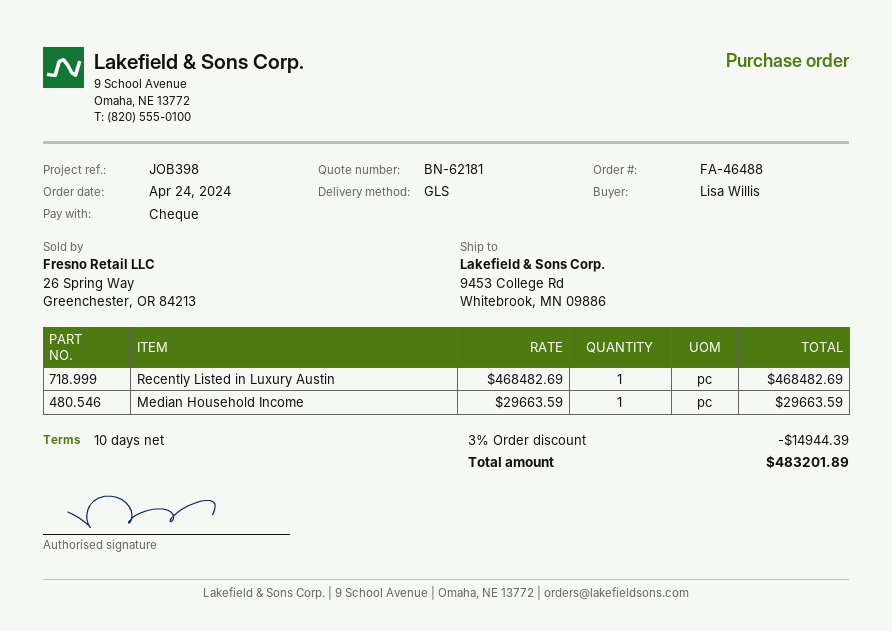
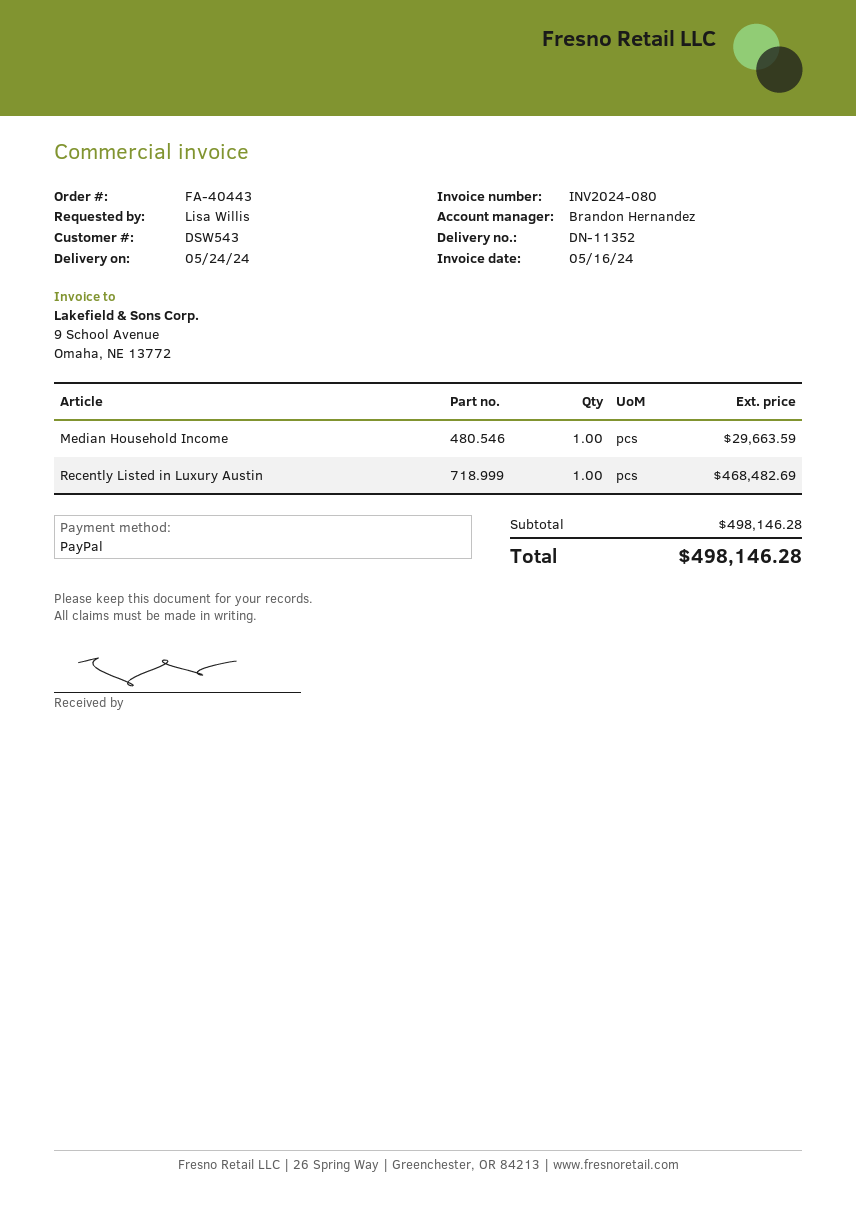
order number: FA-46488 -> FA-40443
payment method: cheque -> PayPal
discount: 3% = 14944.39 -> none
total: 483201.89 -> 498146.28

